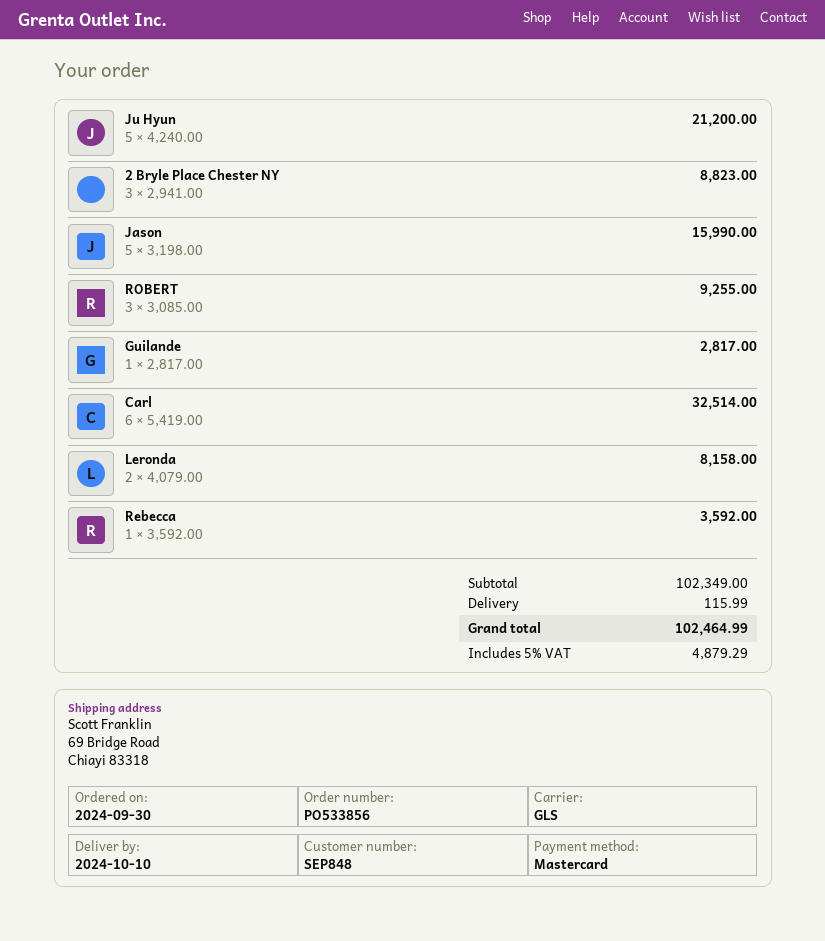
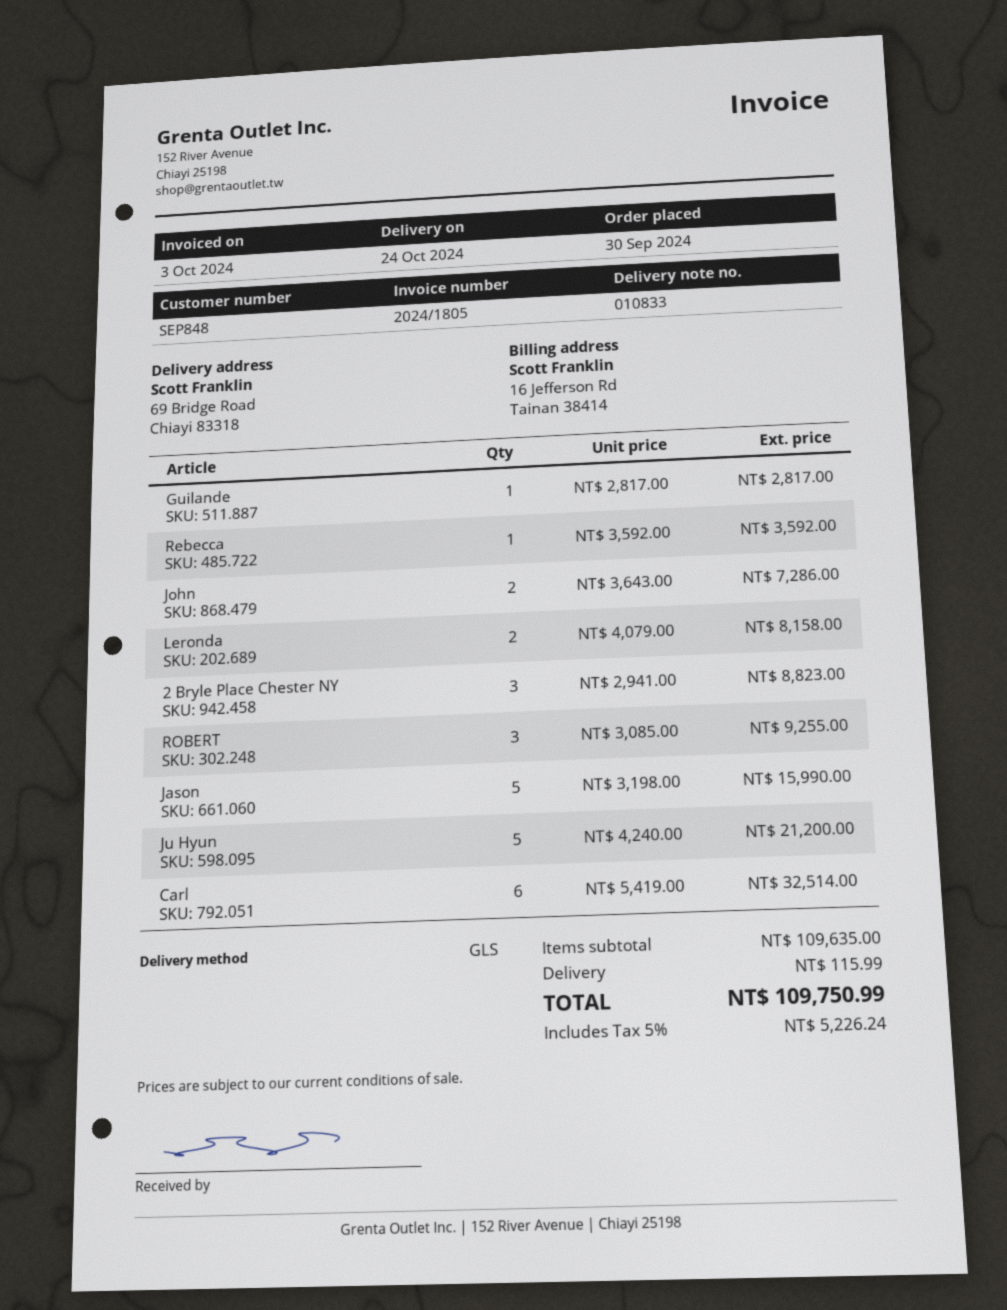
delivery date: 2024-10-10 -> 2024-10-24
John: none -> 2 x 3643.00 = 7286.00
subtotal: 102349.00 -> 109635.00
tax: 5% = 4879.29 -> 5% = 5226.24
total: 102464.99 -> 109750.99

